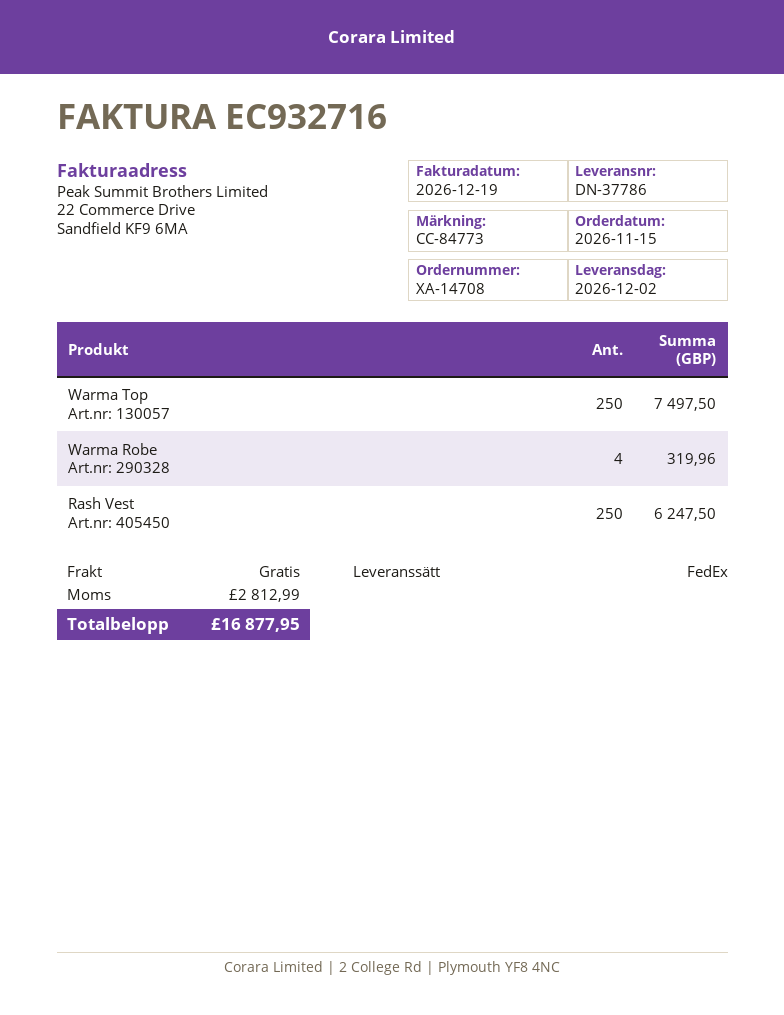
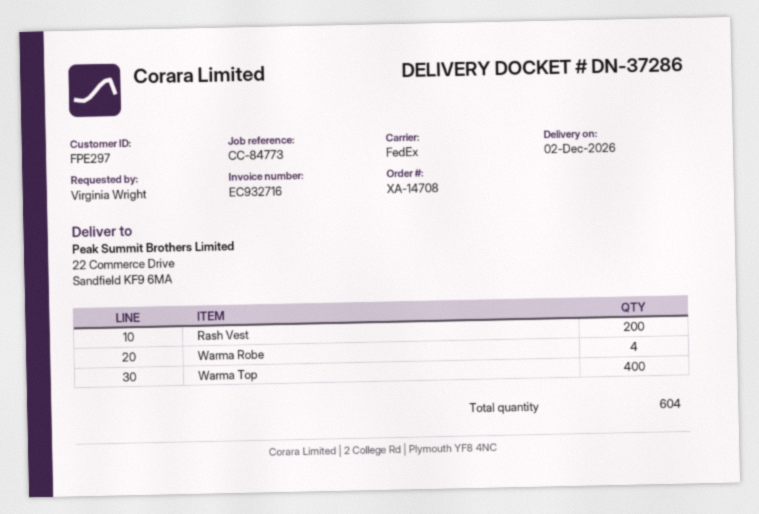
delivery note number: DN-37786 -> DN-37286
Warma Top: 250 -> 400
Rash Vest: 250 -> 200

